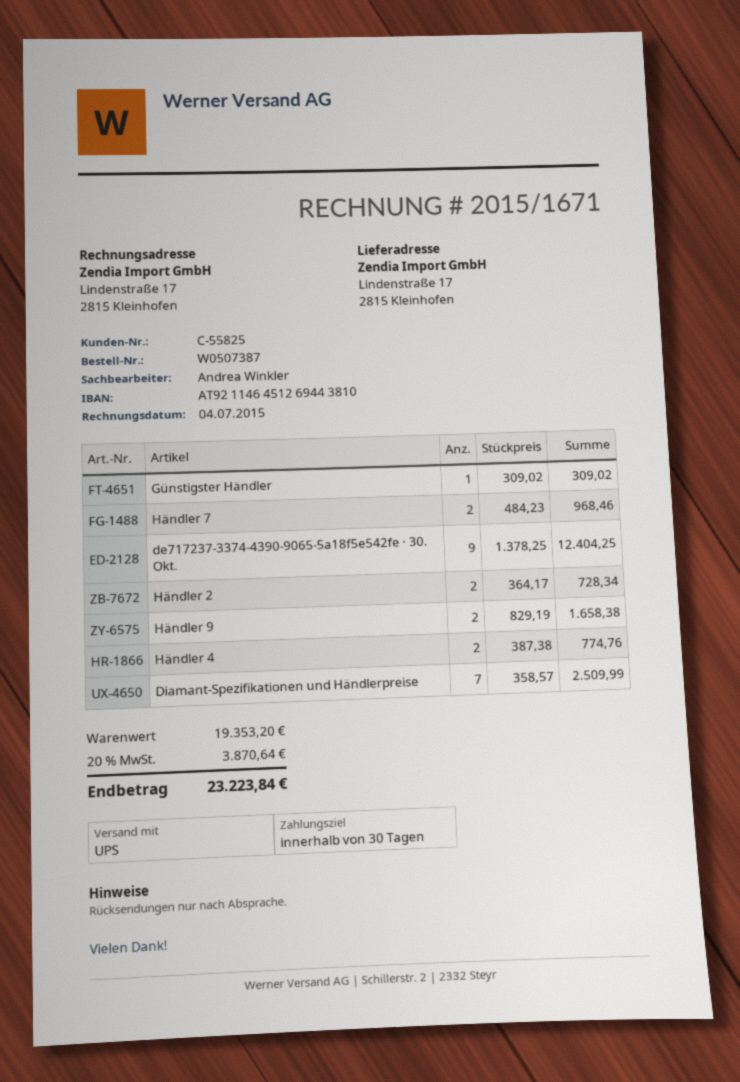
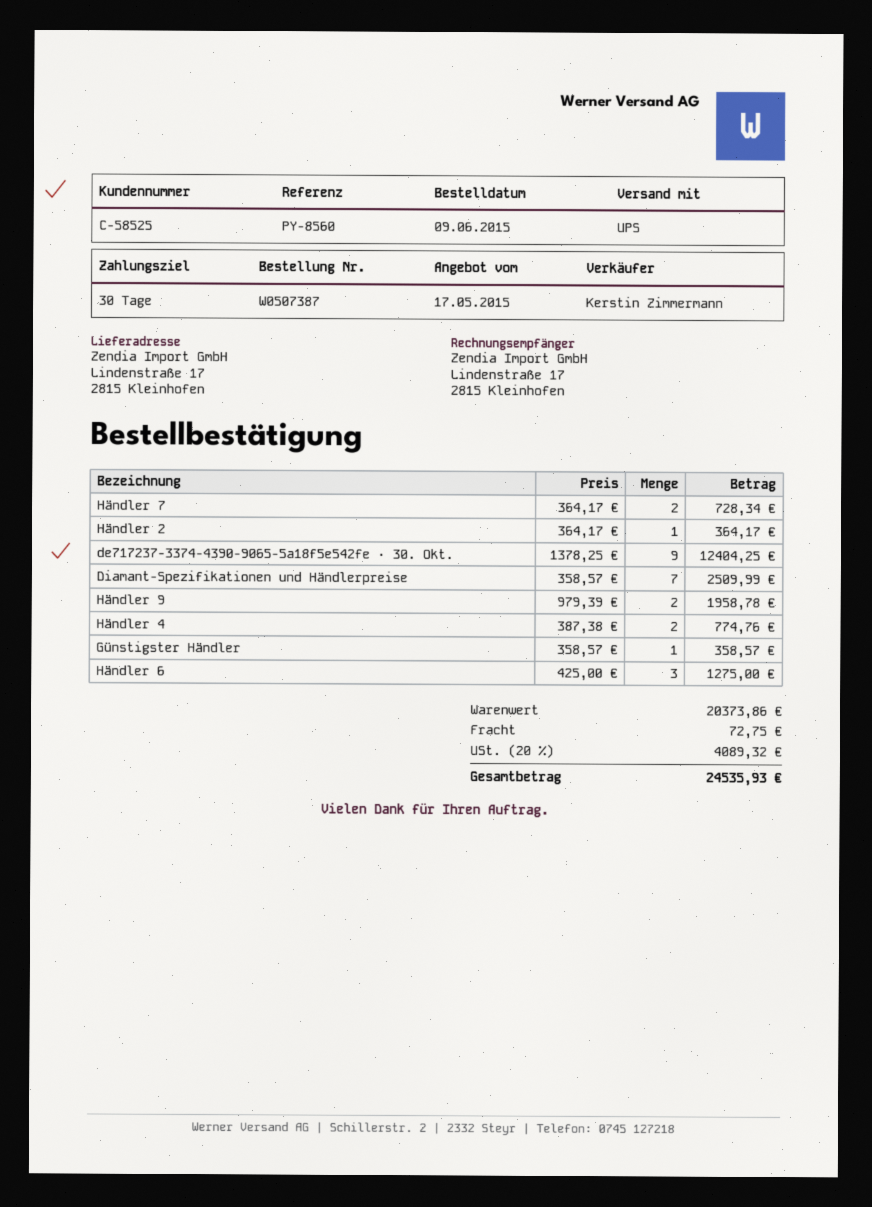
customer number: C-55825 -> C-58525
sales rep: Andrea Winkler -> Kerstin Zimmermann
Günstigster Händler: 1 x 309.02 = 309.02 -> 1 x 358.57 = 358.57
Händler 7: 2 x 484.23 = 968.46 -> 2 x 364.17 = 728.34
Händler 2: 2 x 364.17 = 728.34 -> 1 x 364.17 = 364.17
Händler 9: 2 x 829.19 = 1658.38 -> 2 x 979.39 = 1958.78
Händler 6: none -> 3 x 425.00 = 1275.00
subtotal: 19353.20 -> 20373.86
shipping: none -> 72.75
tax: 20% = 3870.64 -> 20% = 4089.32
total: 23223.84 -> 24535.93

